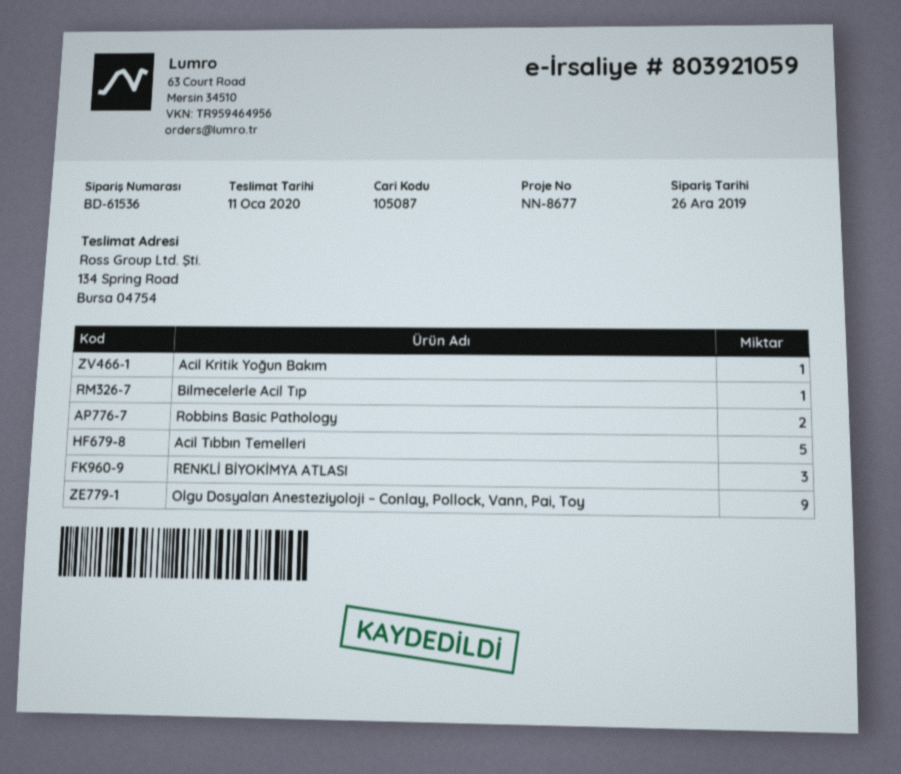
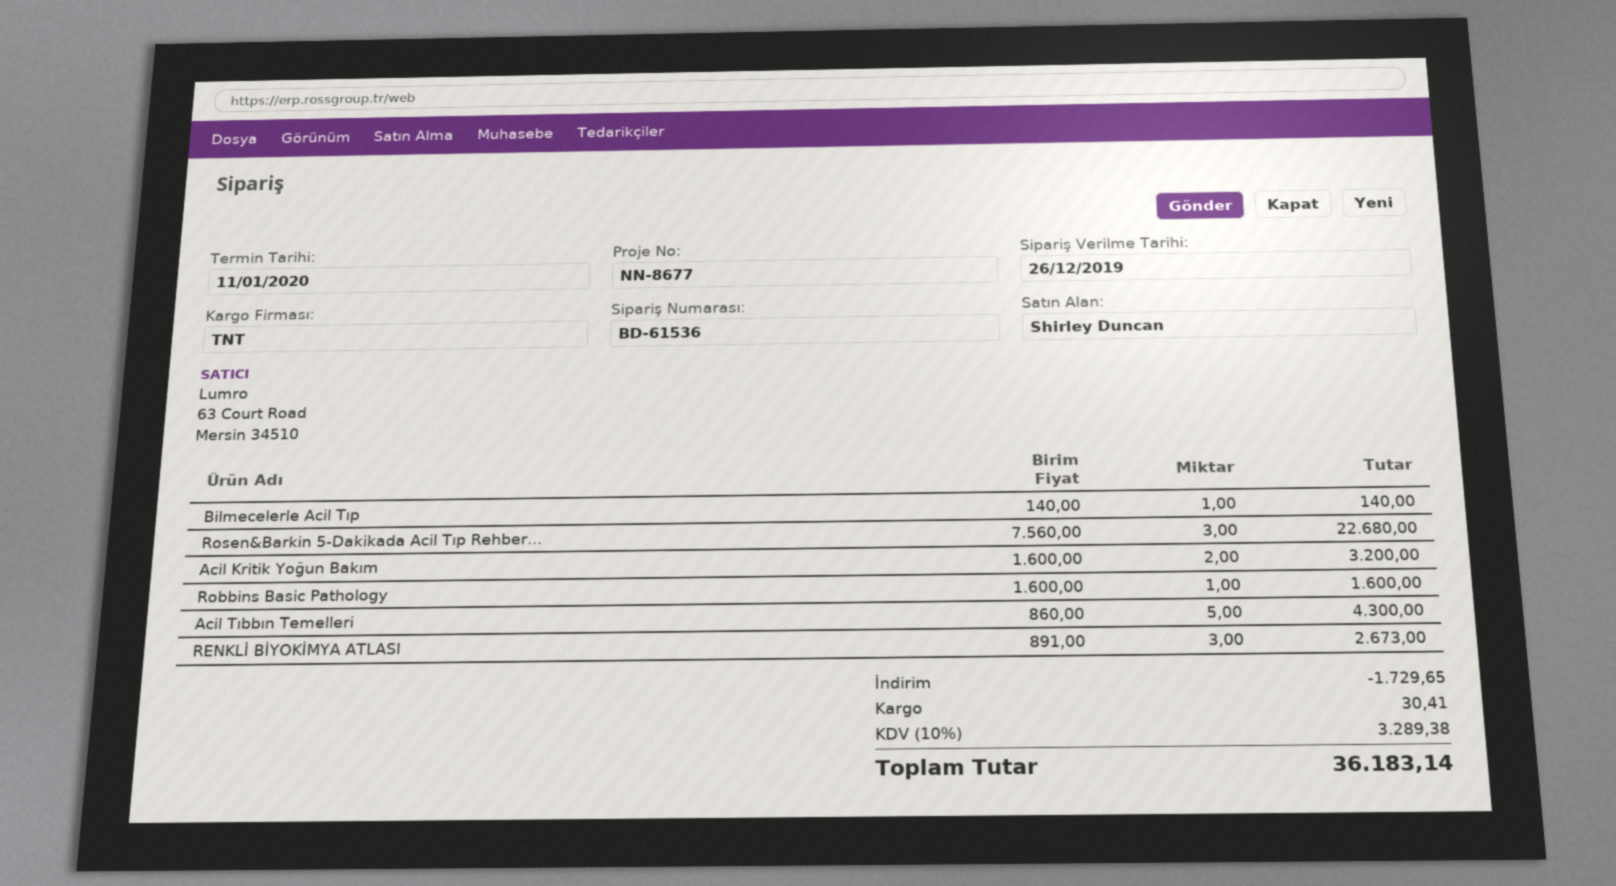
Acil Kritik Yoğun Bakım: 1 -> 2
Robbins Basic Pathology: 2 -> 1
Olgu Dosyaları Anesteziyoloji – Conlay, Pollock, Vann, Pai, Toy: 9 -> none
Rosen&Barkin 5-Dakikada Acil Tıp Rehber...: none -> 3

